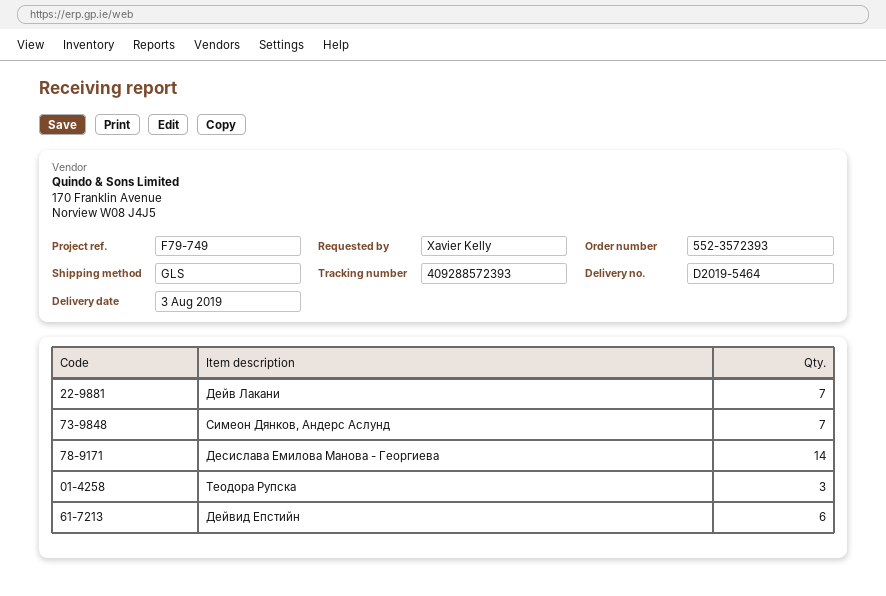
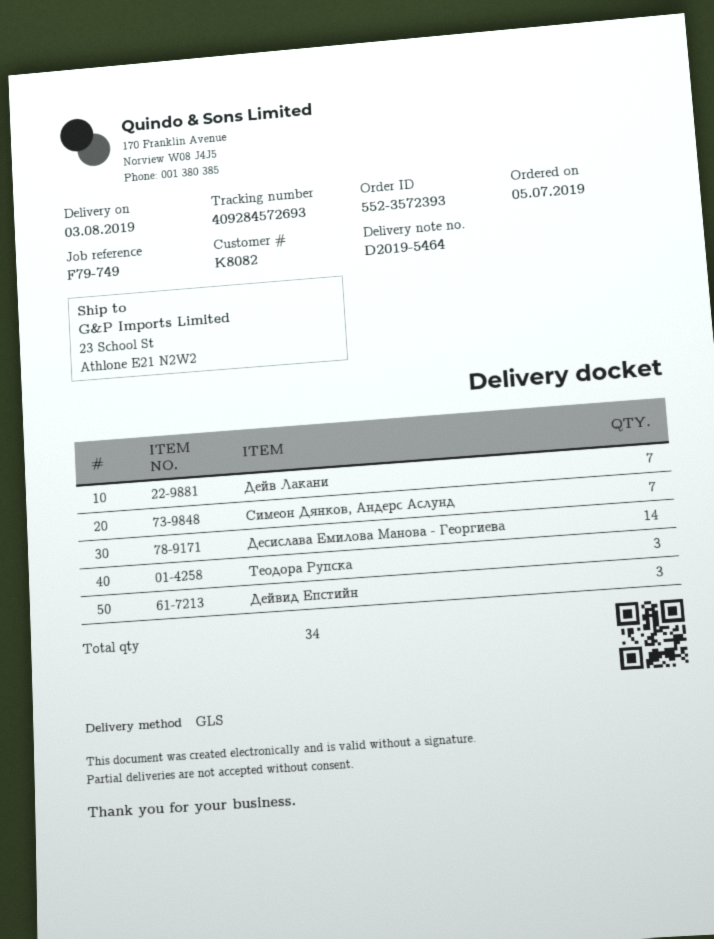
tracking number: 409288572393 -> 409284572693
Дейвид Епстийн: 6 -> 3

